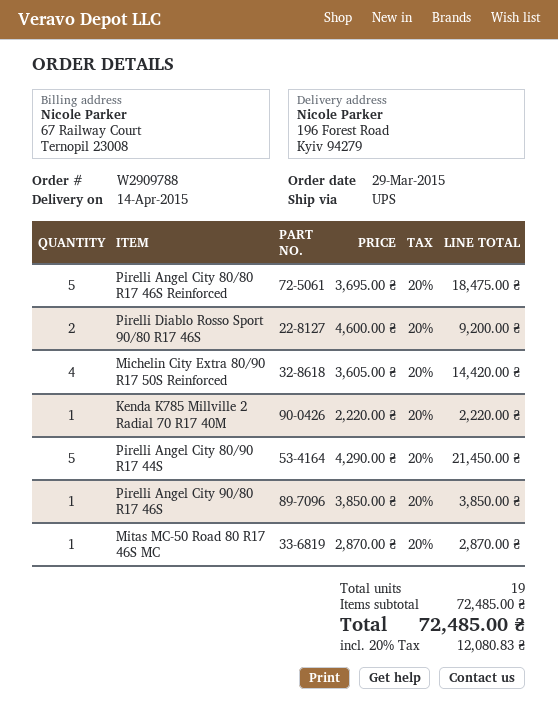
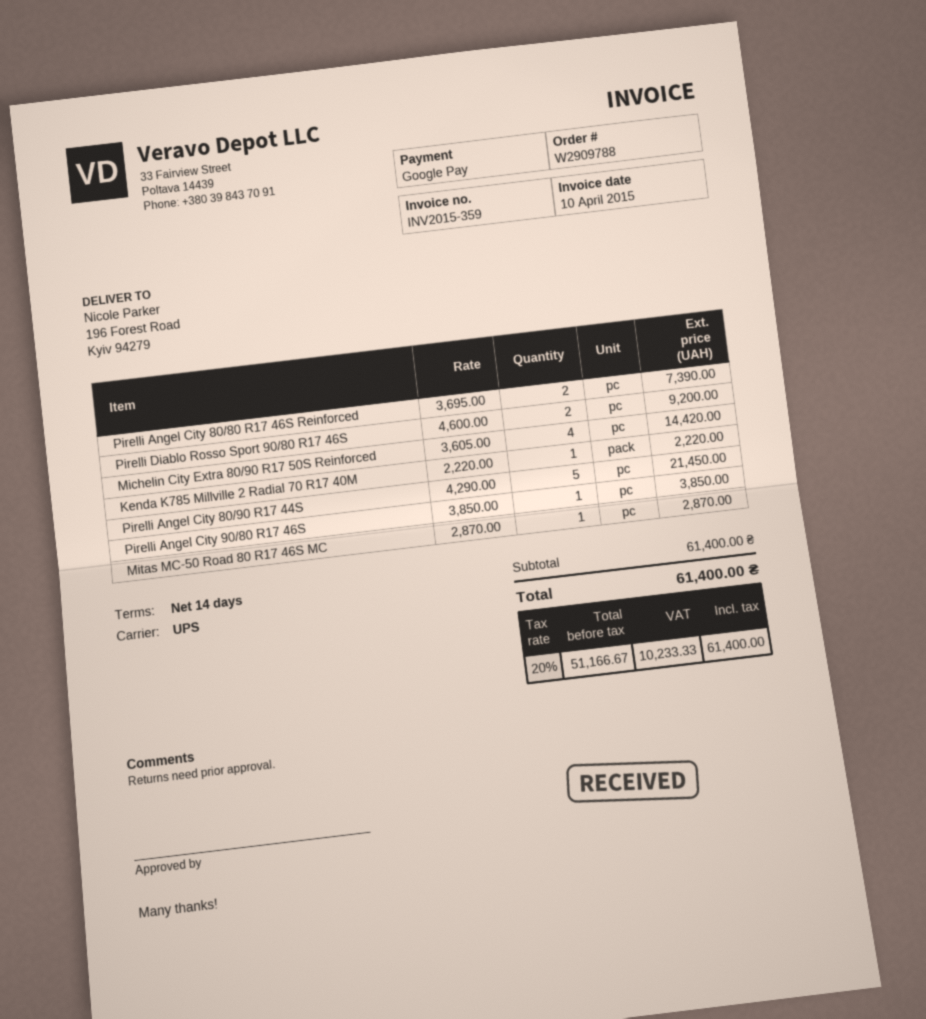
Pirelli Angel City 80/80 R17 46S Reinforced: 5 x 3695.00 = 18475.00 -> 2 x 3695.00 = 7390.00
subtotal: 72485.00 -> 61400.00
tax: 20% = 12080.83 -> 20% = 10233.33
total: 72485.00 -> 61400.00

